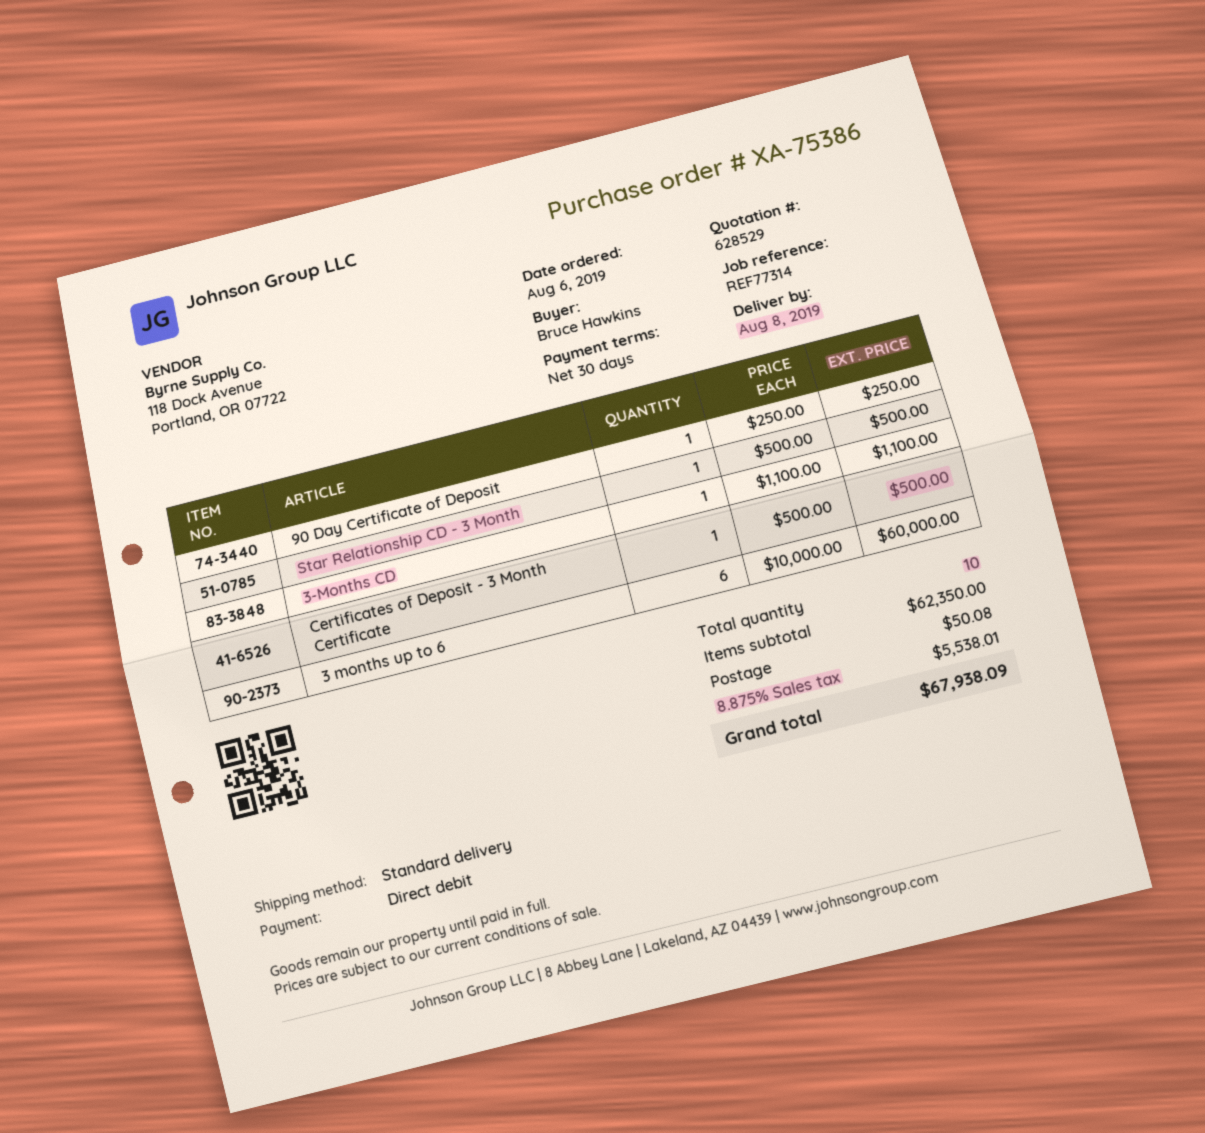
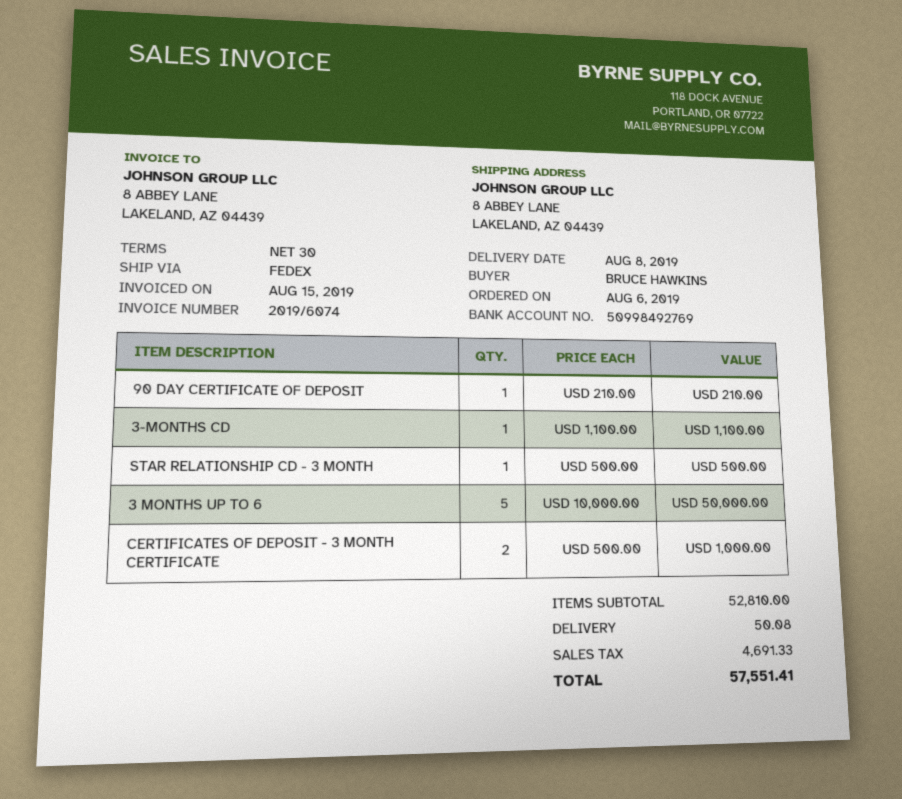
shipping method: standard -> FedEx
90 Day Certificate of Deposit: 1 x 250.00 = 250.00 -> 1 x 210.00 = 210.00
Certificates of Deposit - 3 Month Certificate: 1 x 500.00 = 500.00 -> 2 x 500.00 = 1000.00
3 months up to 6: 6 x 10000.00 = 60000.00 -> 5 x 10000.00 = 50000.00
subtotal: 62350.00 -> 52810.00
tax: 5538.01 -> 4691.33
total: 67938.09 -> 57551.41

